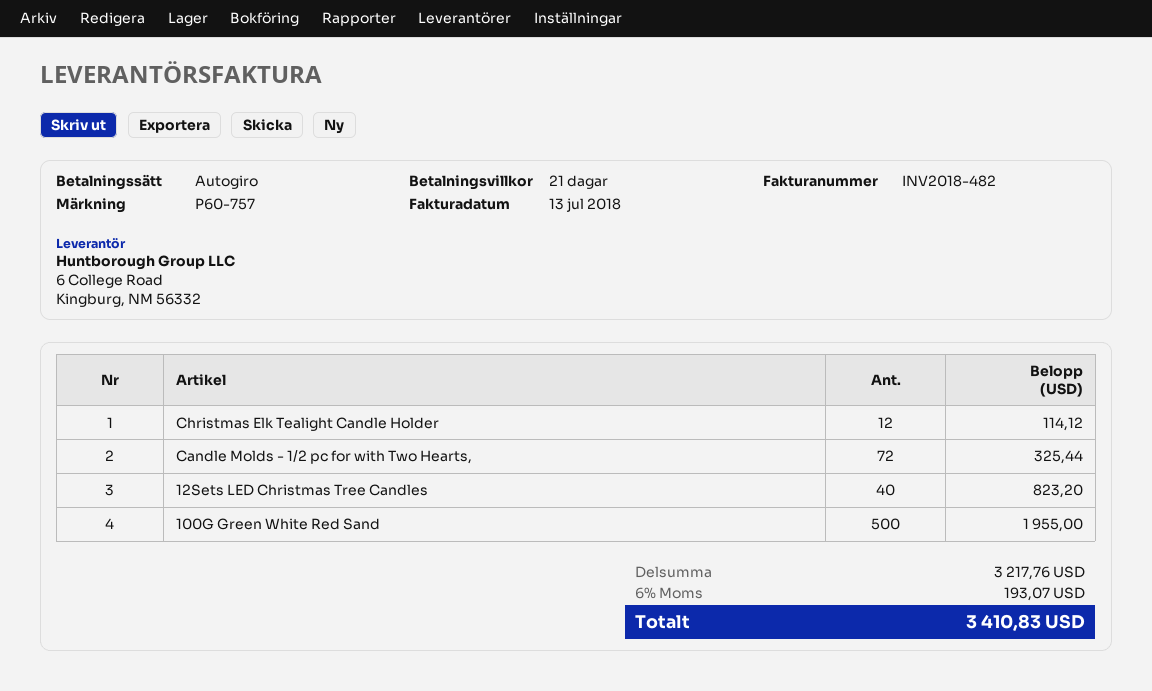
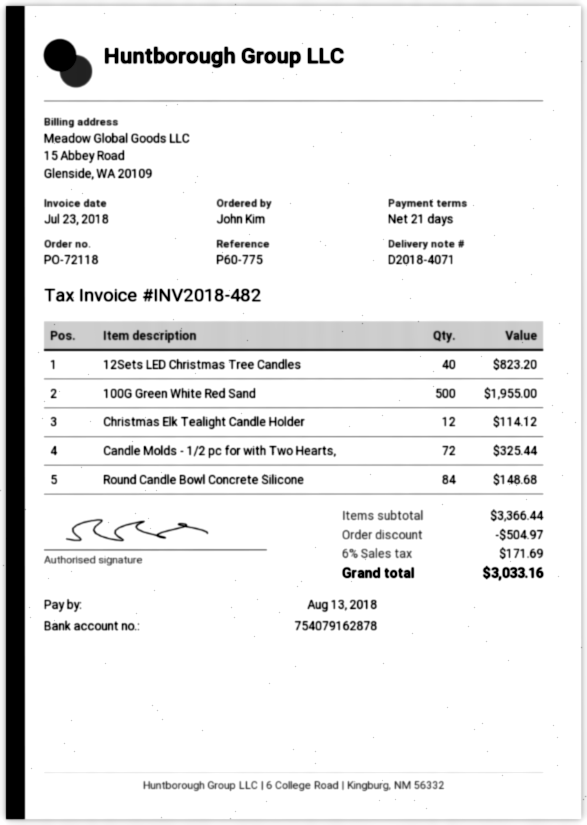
invoice date: 2018-07-13 -> 2018-07-23
reference: P60-757 -> P60-775
Round Candle Bowl Concrete Silicone: none -> 84 for 148.68
subtotal: 3217.76 -> 3366.44
discount: none -> 504.97
tax: 6% = 193.07 -> 6% = 171.69
total: 3410.83 -> 3033.16

